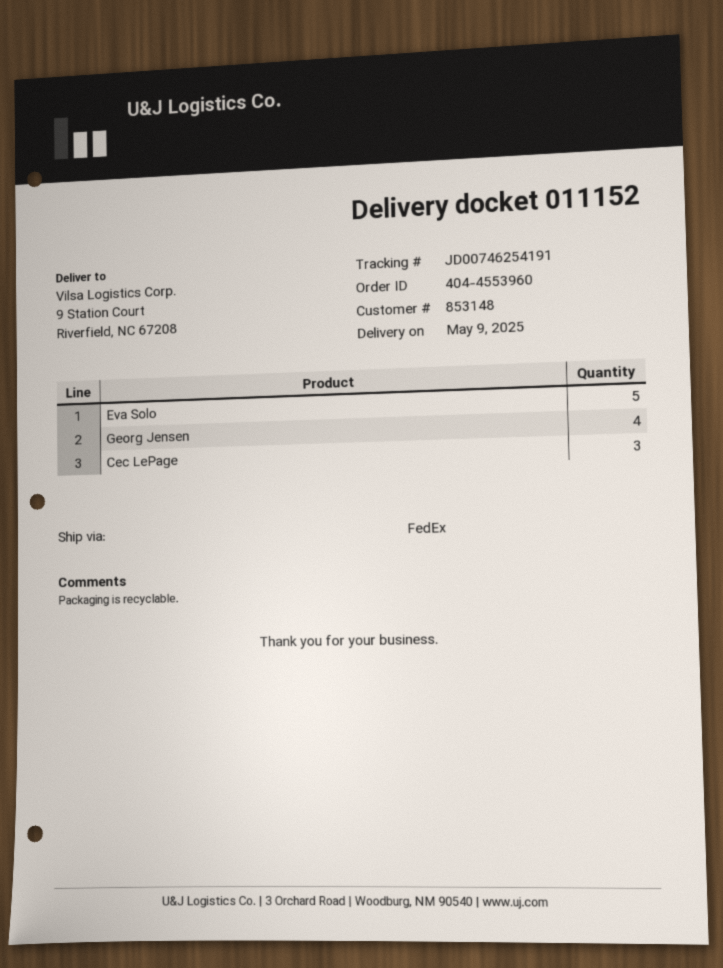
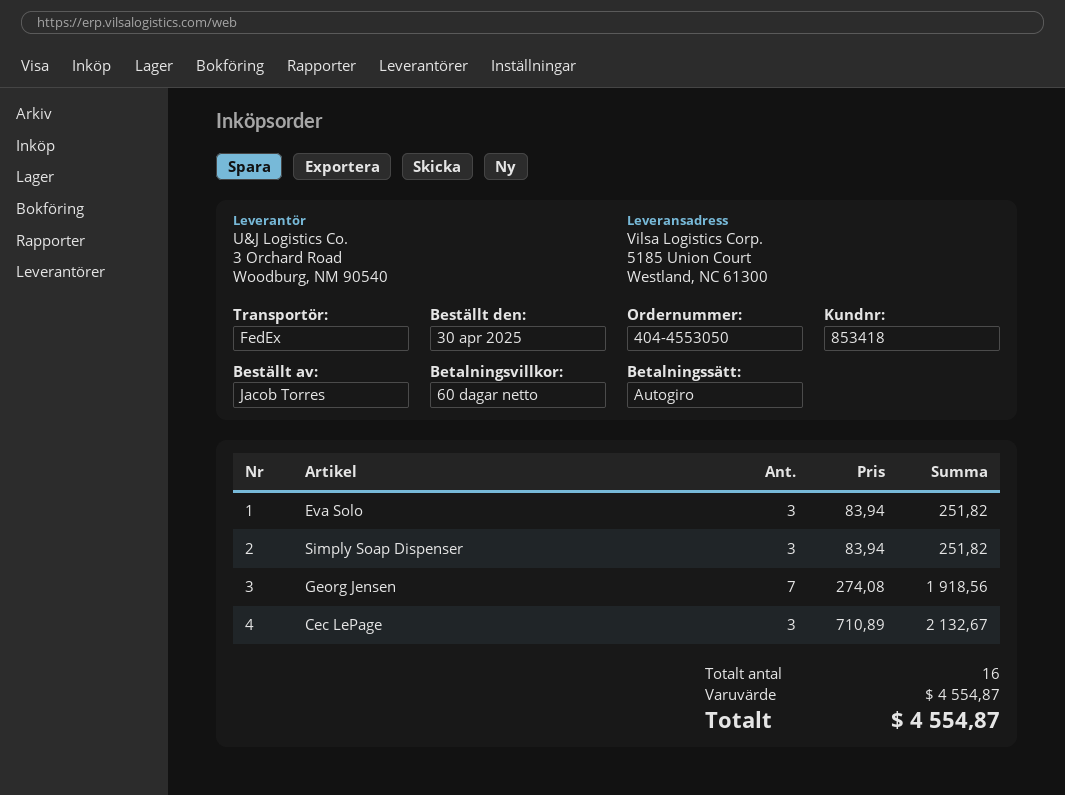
order number: 404-4553960 -> 404-4553050
customer number: 853148 -> 853418
ship to: 9 Station Court, Riverfield, NC 67208 -> 5185 Union Court, Westland, NC 61300
Eva Solo: 5 -> 3
Georg Jensen: 4 -> 7
Simply Soap Dispenser: none -> 3

